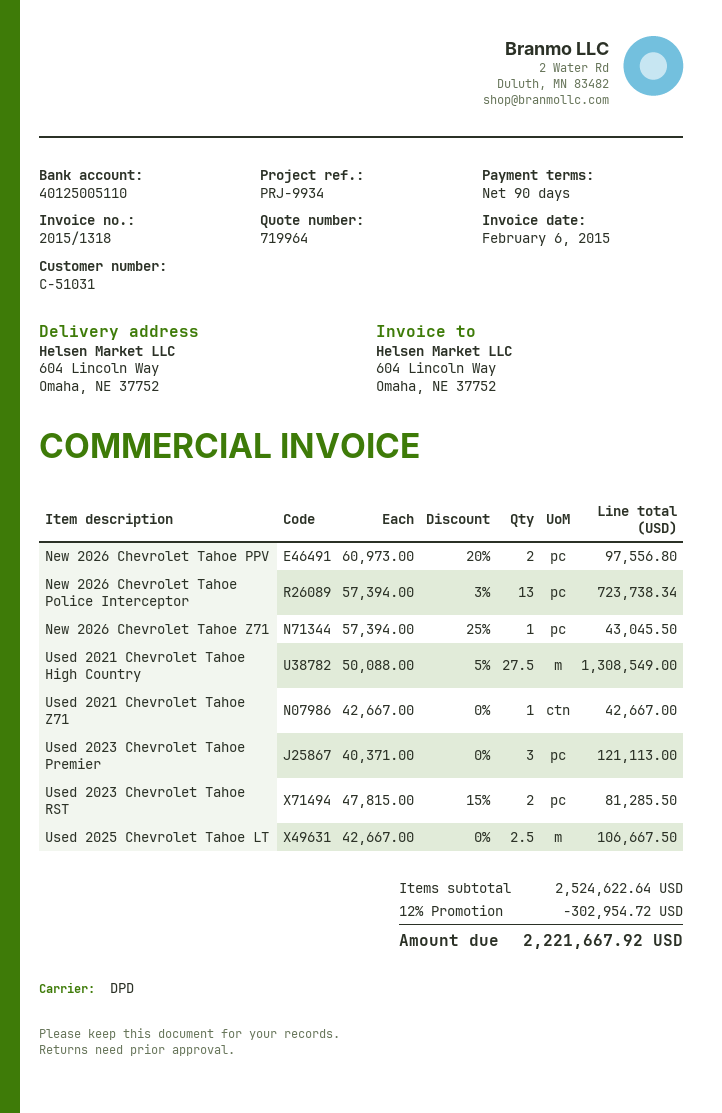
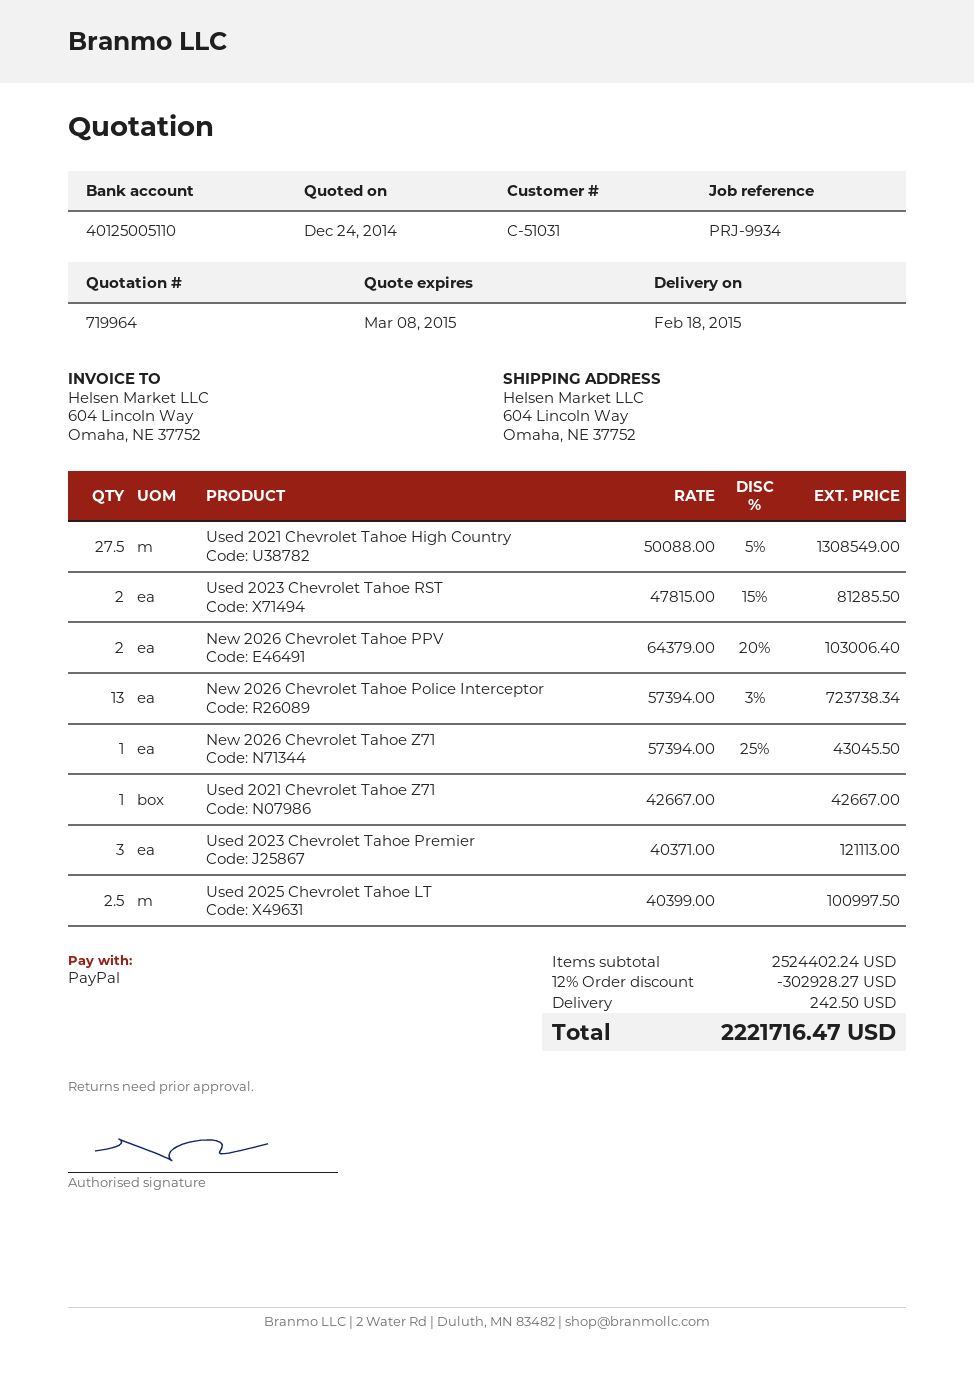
New 2026 Chevrolet Tahoe PPV: 2 x 60973.00 - 20% = 97556.80 -> 2 x 64379.00 - 20% = 103006.40
Used 2025 Chevrolet Tahoe LT: 2.5 x 42667.00 = 106667.50 -> 2.5 x 40399.00 = 100997.50
subtotal: 2524622.64 -> 2524402.24
discount: 12% = 302954.72 -> 12% = 302928.27
shipping: none -> 242.50
total: 2221667.92 -> 2221716.47

